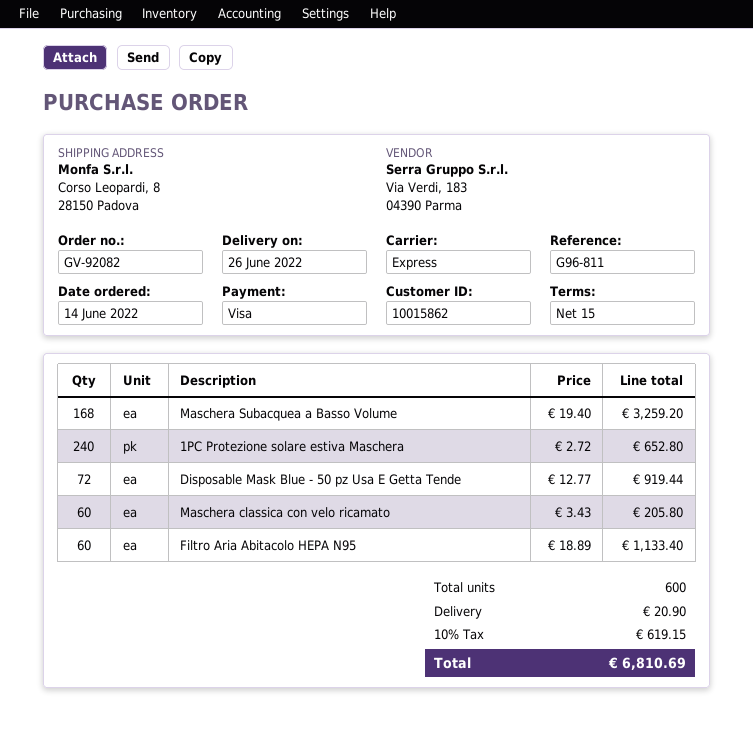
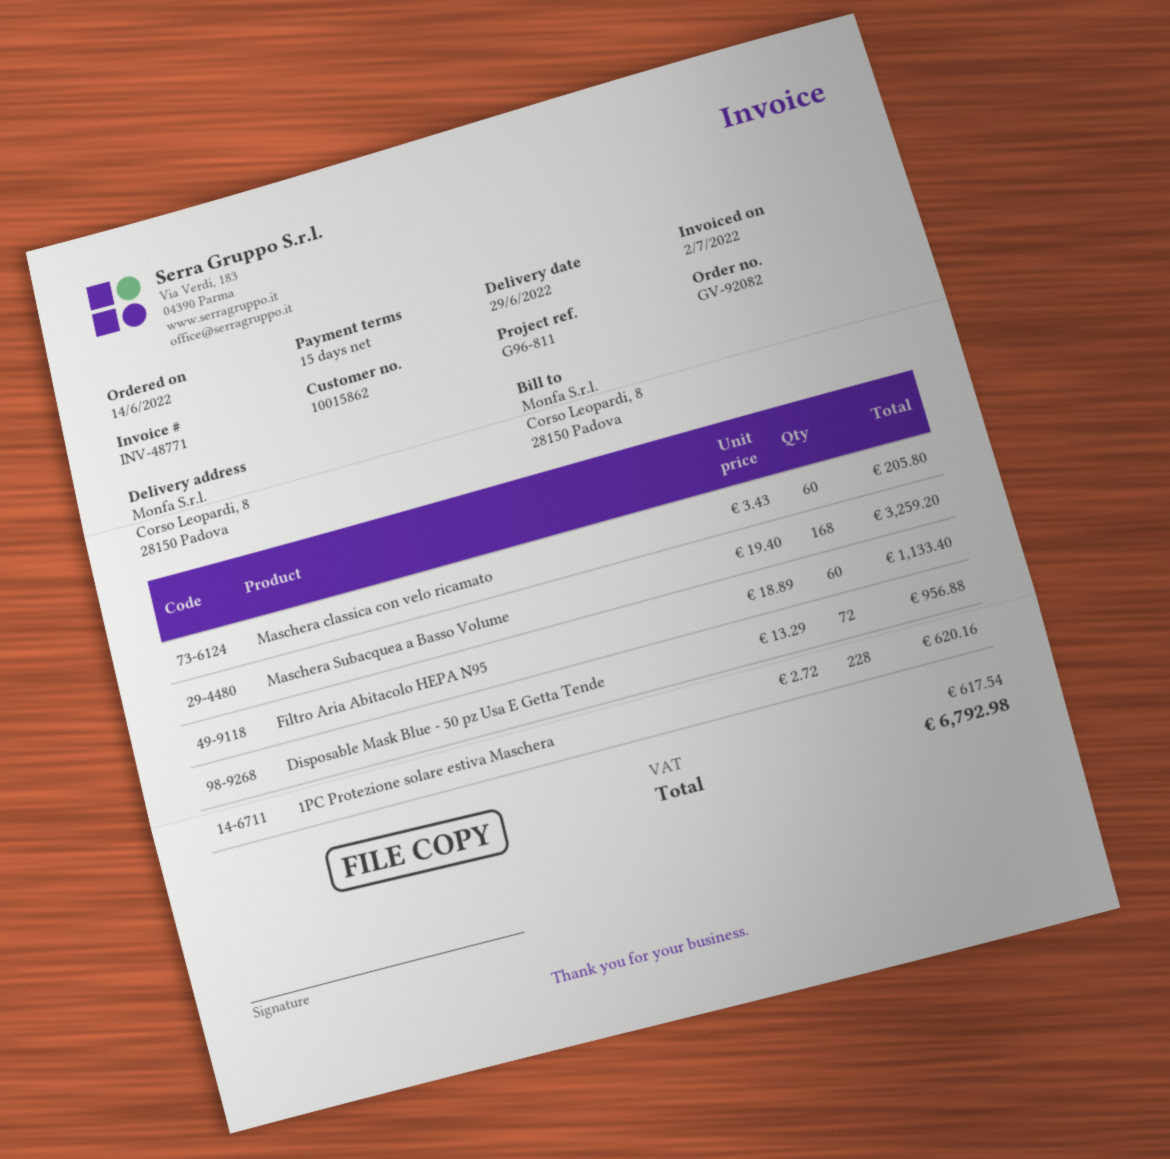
delivery date: 2022-06-26 -> 2022-06-29
1PC Protezione solare estiva Maschera: 240 x 2.72 = 652.80 -> 228 x 2.72 = 620.16
Disposable Mask Blue - 50 pz Usa E Getta Tende: 72 x 12.77 = 919.44 -> 72 x 13.29 = 956.88
shipping: 20.90 -> none
tax: 619.15 -> 617.54
total: 6810.69 -> 6792.98

